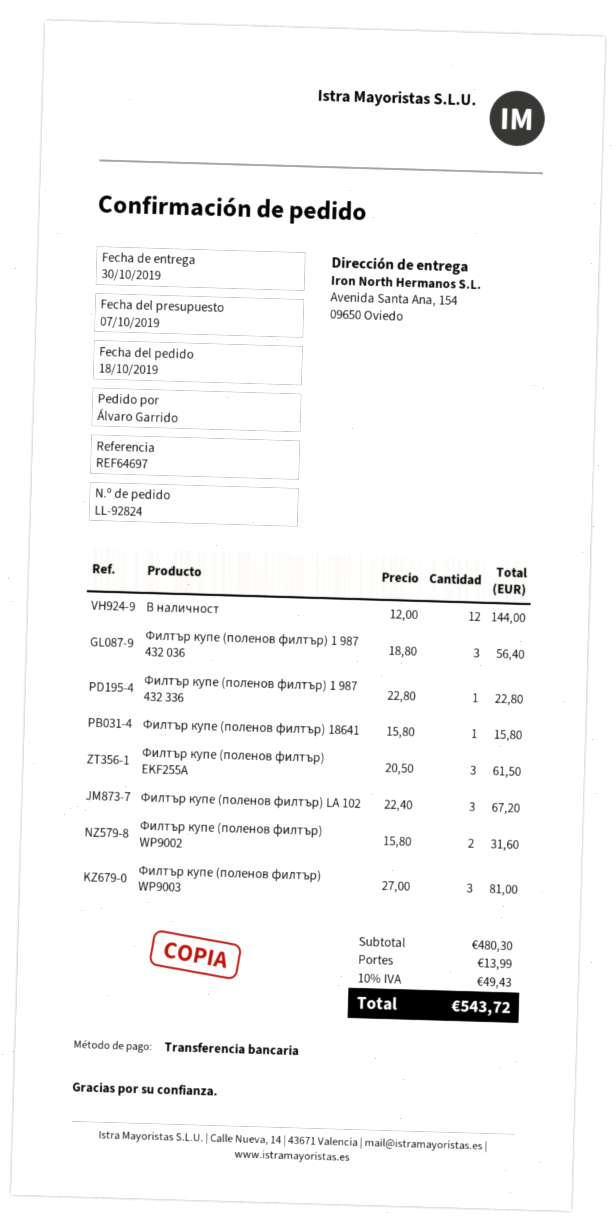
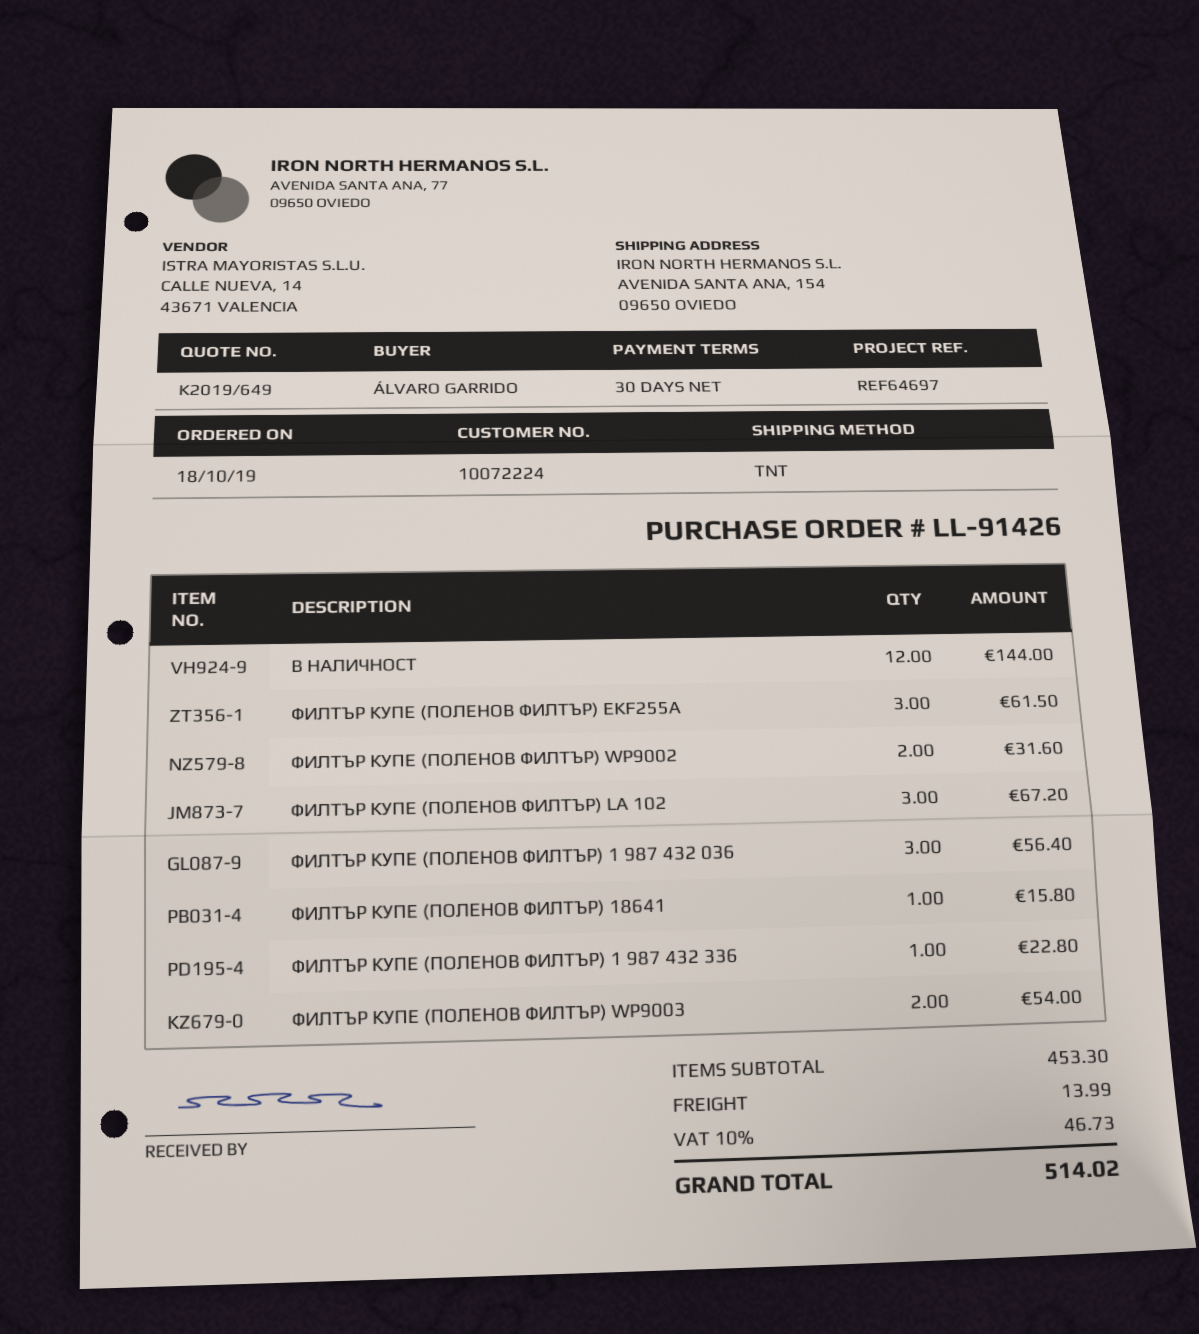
order number: LL-92824 -> LL-91426
Филтър купе (поленов филтър) WP9003: 3 for 81.00 -> 2 for 54.00
subtotal: 480.30 -> 453.30
tax: 10% = 49.43 -> 10% = 46.73
total: 543.72 -> 514.02

